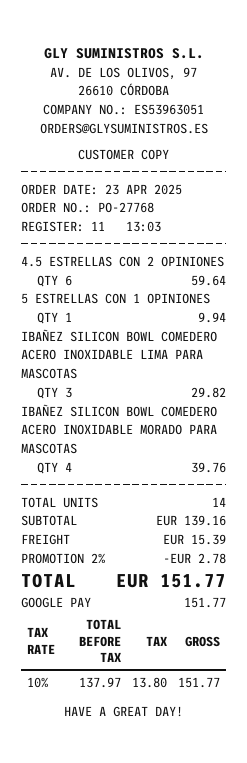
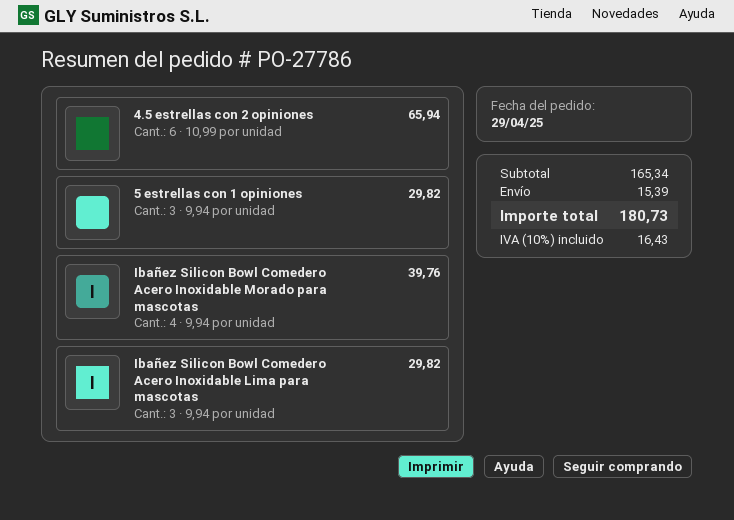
order number: PO-27768 -> PO-27786
order date: 2025-04-23 -> 2025-04-29
4.5 ESTRELLAS CON 2 OPINIONES: 6 for 59.64 -> 6 for 65.94
5 ESTRELLAS CON 1 OPINIONES: 1 for 9.94 -> 3 for 29.82
subtotal: 139.16 -> 165.34
discount: 2% = 2.78 -> none
tax: 10% = 13.80 -> 10% = 16.43
total: 151.77 -> 180.73

